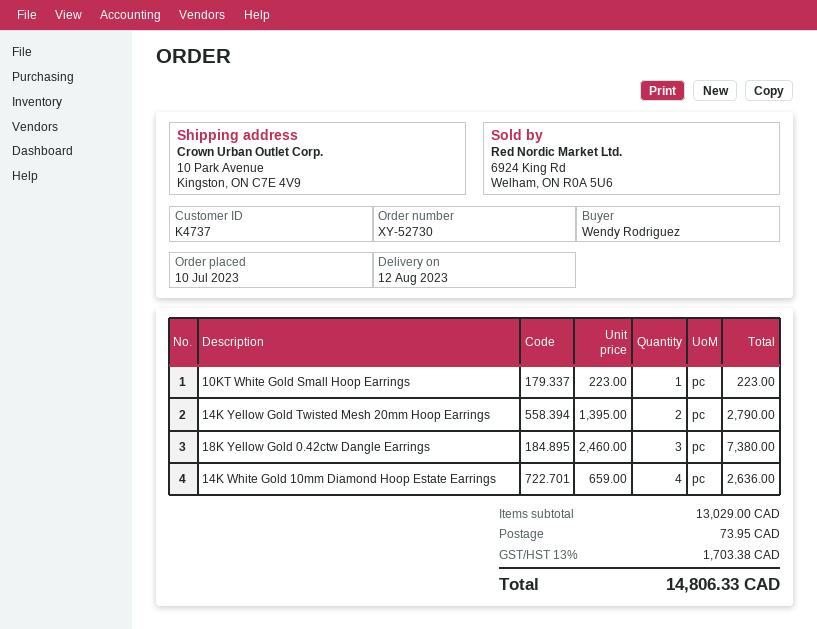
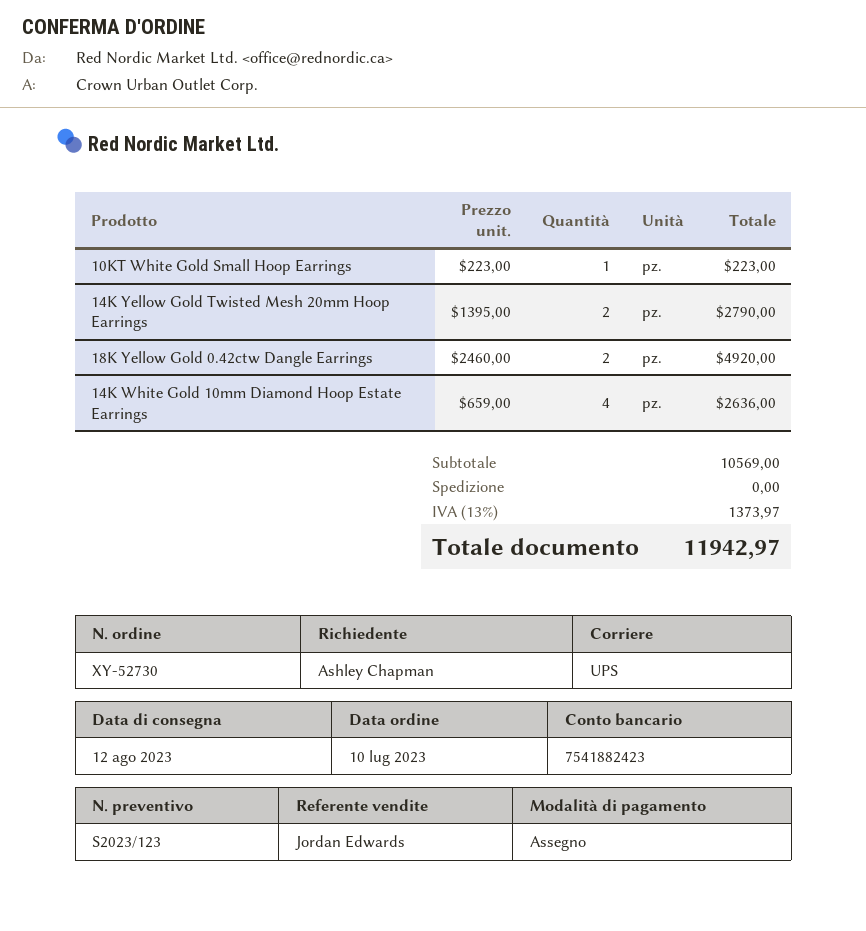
ordered by: Wendy Rodriguez -> Ashley Chapman
18K Yellow Gold 0.42ctw Dangle Earrings: 3 x 2460.00 = 7380.00 -> 2 x 2460.00 = 4920.00
subtotal: 13029.00 -> 10569.00
shipping: 73.95 -> 0.00
tax: 13% = 1703.38 -> 13% = 1373.97
total: 14806.33 -> 11942.97

